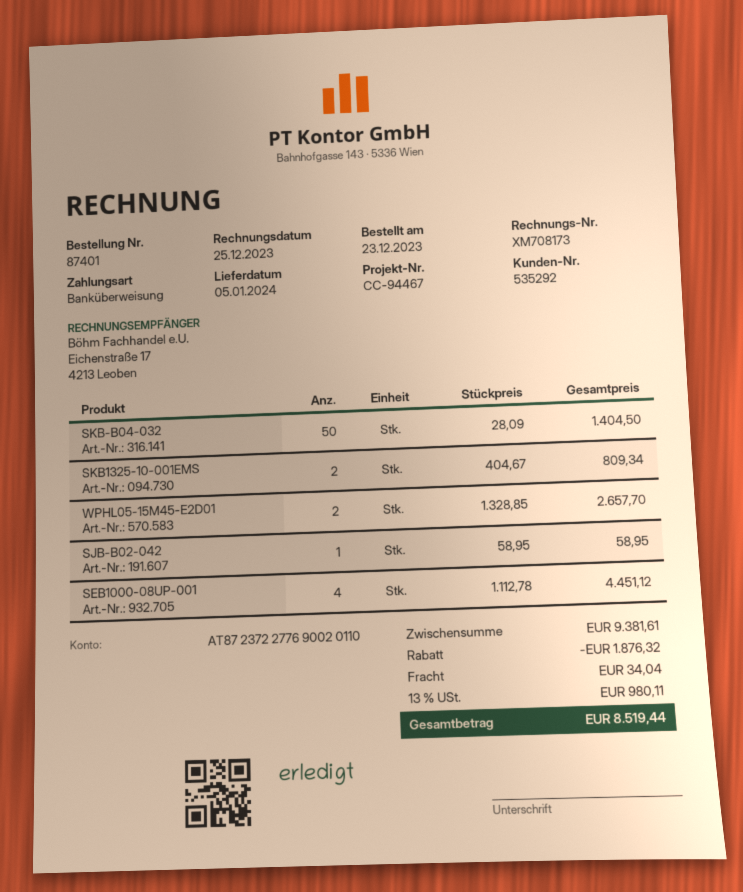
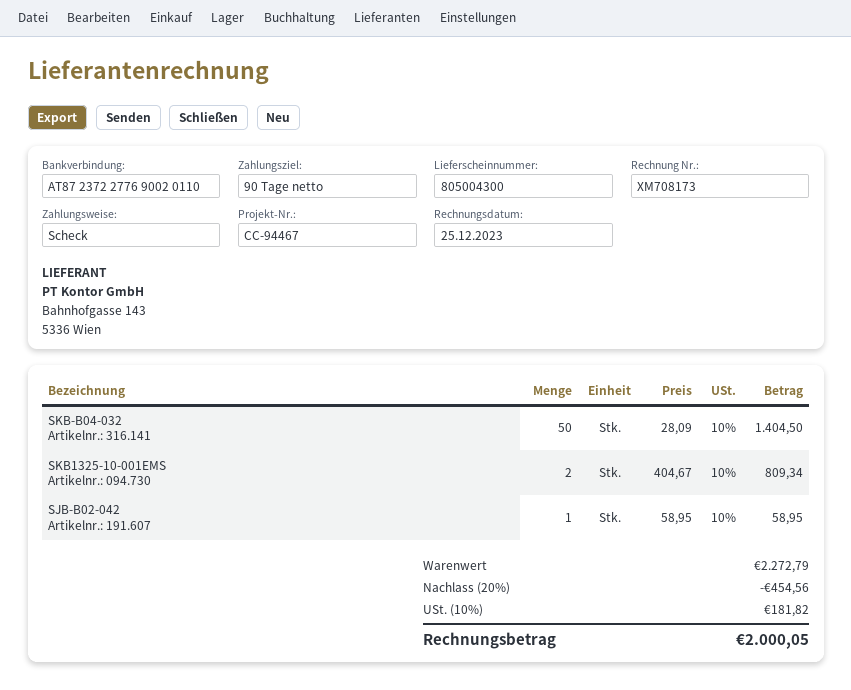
payment method: bank transfer -> cheque
WPHL05-15M45-E2D01: 2 x 1328.85 = 2657.70 -> none
SEB1000-08UP-001: 4 x 1112.78 = 4451.12 -> none
subtotal: 9381.61 -> 2272.79
discount: 1876.32 -> 454.56
shipping: 34.04 -> none
tax: 13% = 980.11 -> 10% = 181.82
total: 8519.44 -> 2000.05

